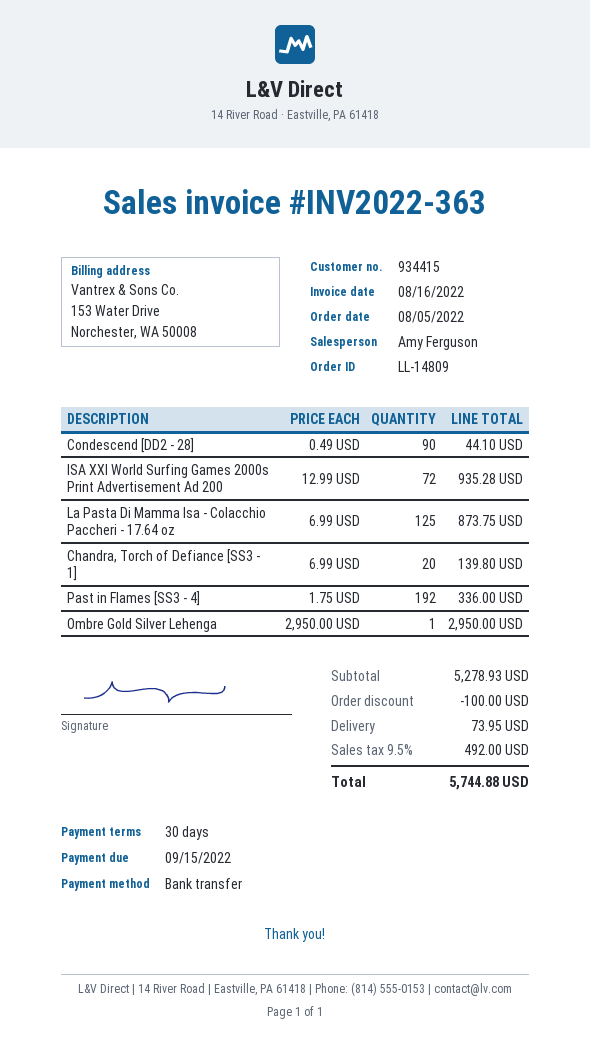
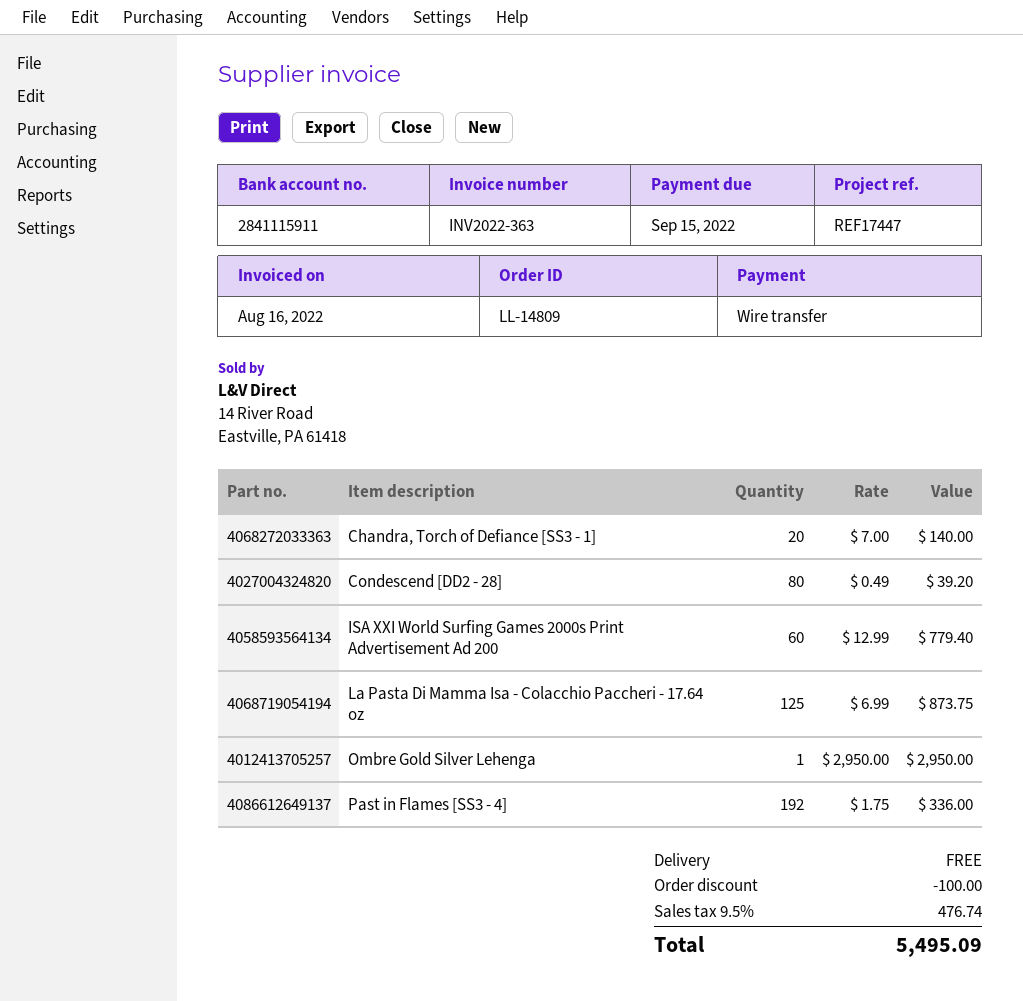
Condescend [DD2 - 28]: 90 x 0.49 = 44.10 -> 80 x 0.49 = 39.20
ISA XXI World Surfing Games 2000s Print Advertisement Ad 200: 72 x 12.99 = 935.28 -> 60 x 12.99 = 779.40
Chandra, Torch of Defiance [SS3 - 1]: 20 x 6.99 = 139.80 -> 20 x 7.00 = 140.00
shipping: 73.95 -> 0.00
tax: 9.5% = 492.00 -> 9.5% = 476.74
total: 5744.88 -> 5495.09

